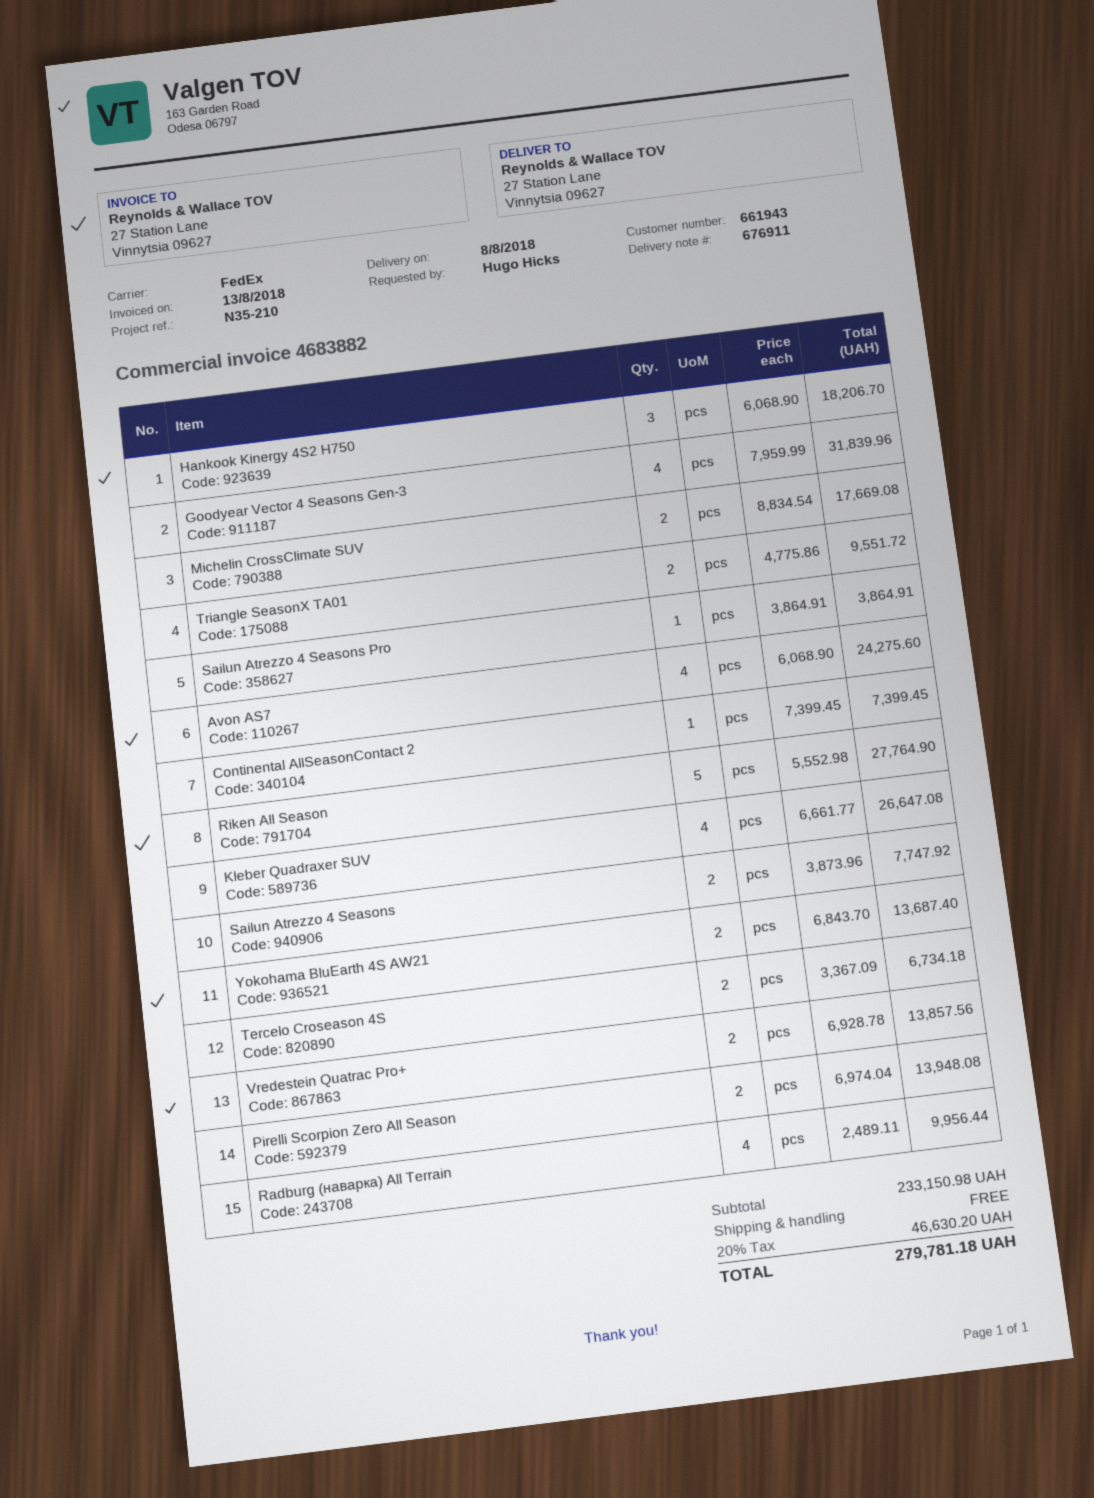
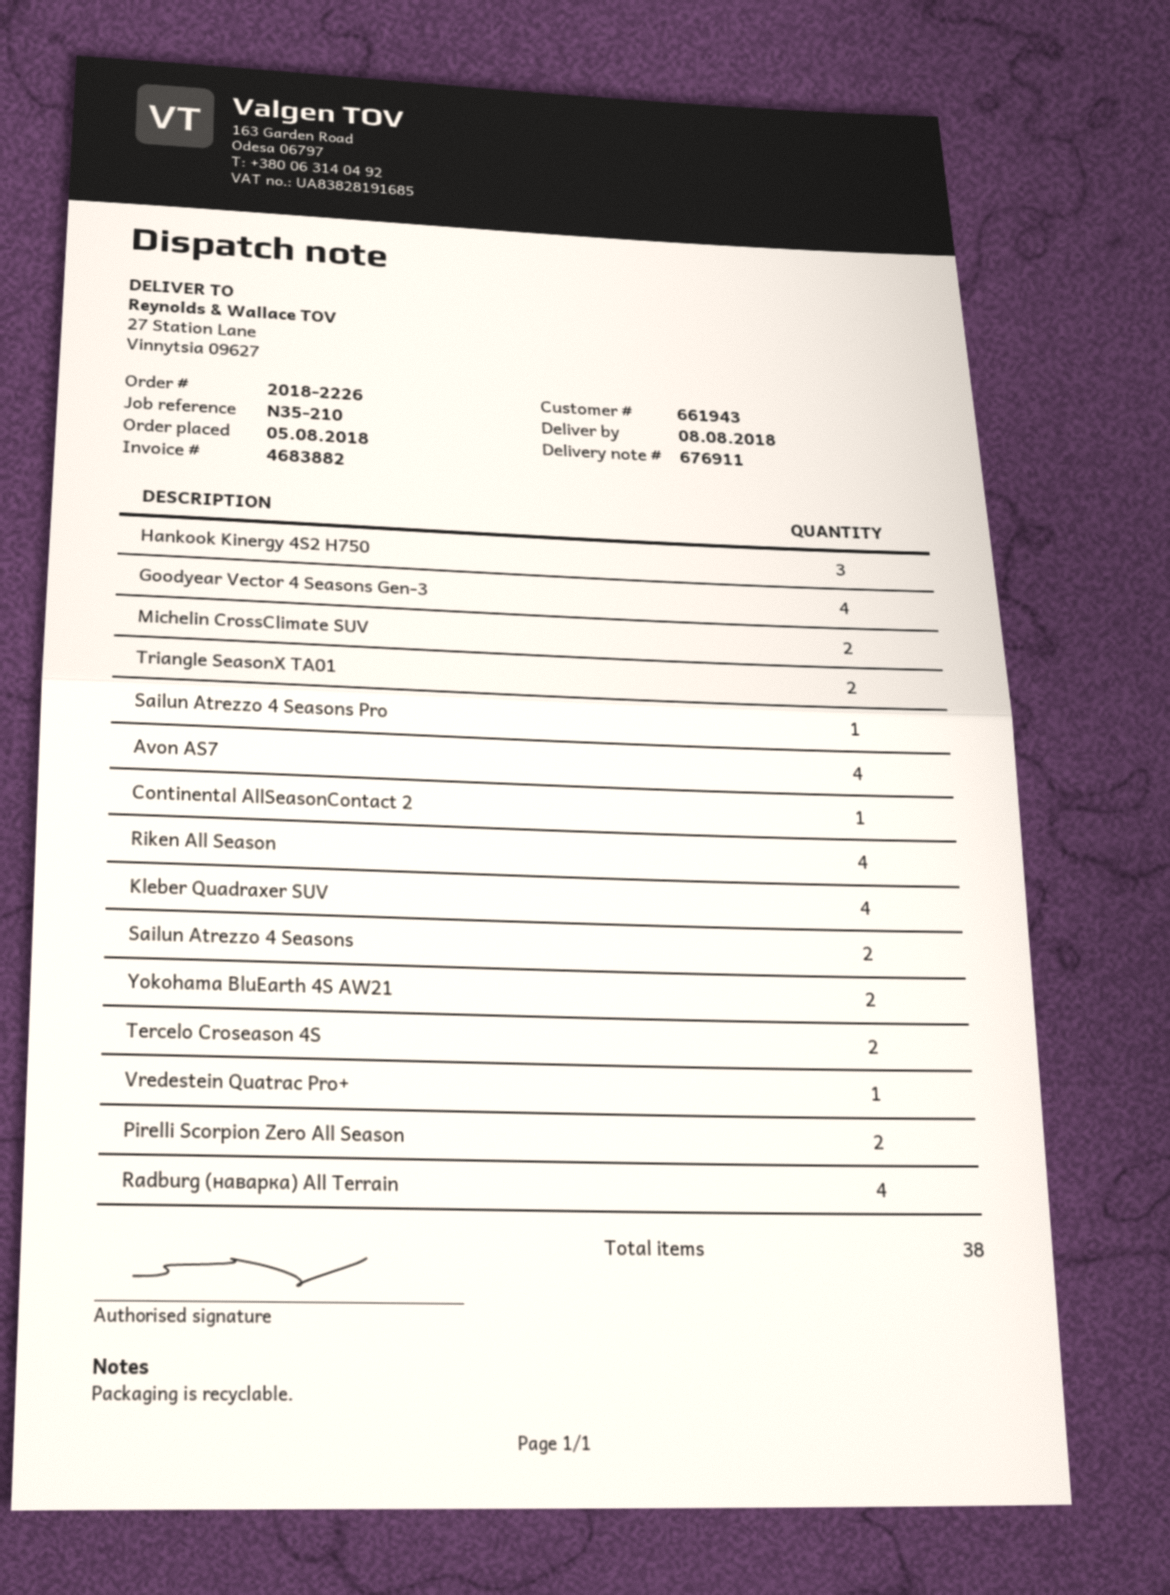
Riken All Season: 5 -> 4
Vredestein Quatrac Pro+: 2 -> 1

